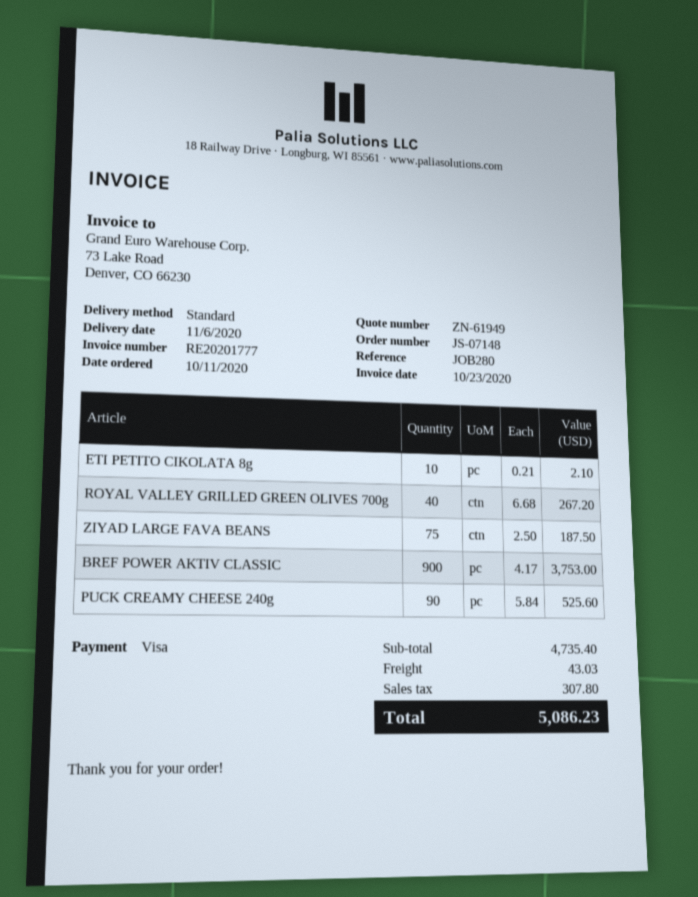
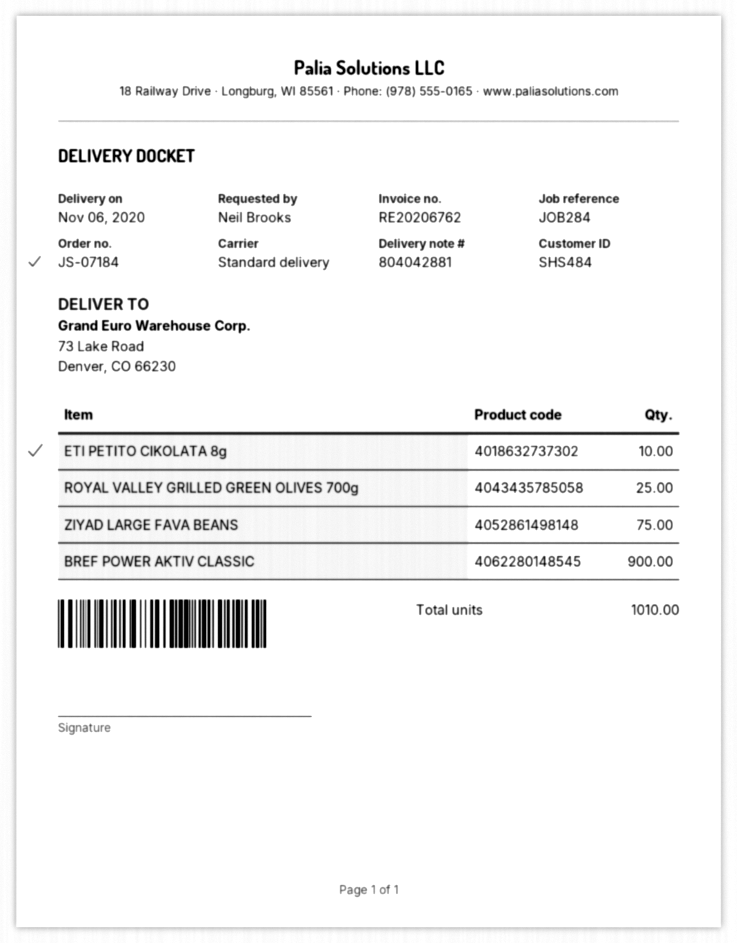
order number: JS-07148 -> JS-07184
invoice number: RE20201777 -> RE20206762
reference: JOB280 -> JOB284
ROYAL VALLEY GRILLED GREEN OLIVES 700g: 40 -> 25
PUCK CREAMY CHEESE 240g: 90 -> none

